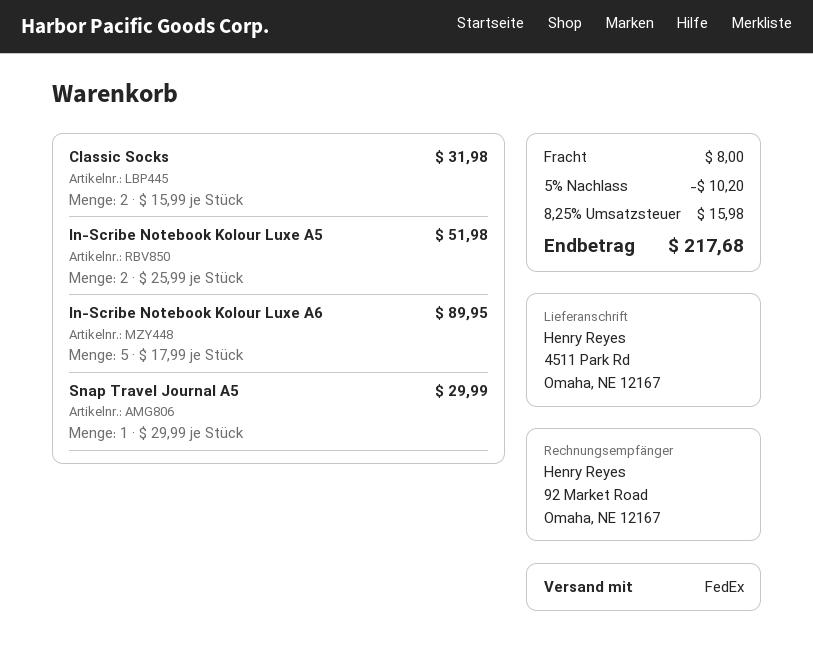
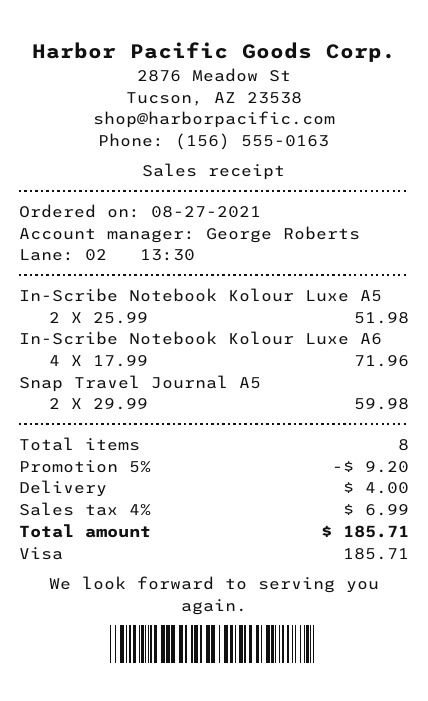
Classic Socks: 2 x 15.99 = 31.98 -> none
In-Scribe Notebook Kolour Luxe A6: 5 x 17.99 = 89.95 -> 4 x 17.99 = 71.96
Snap Travel Journal A5: 1 x 29.99 = 29.99 -> 2 x 29.99 = 59.98
discount: 5% = 10.20 -> 5% = 9.20
shipping: 8.00 -> 4.00
tax: 8.25% = 15.98 -> 4% = 6.99
total: 217.68 -> 185.71

